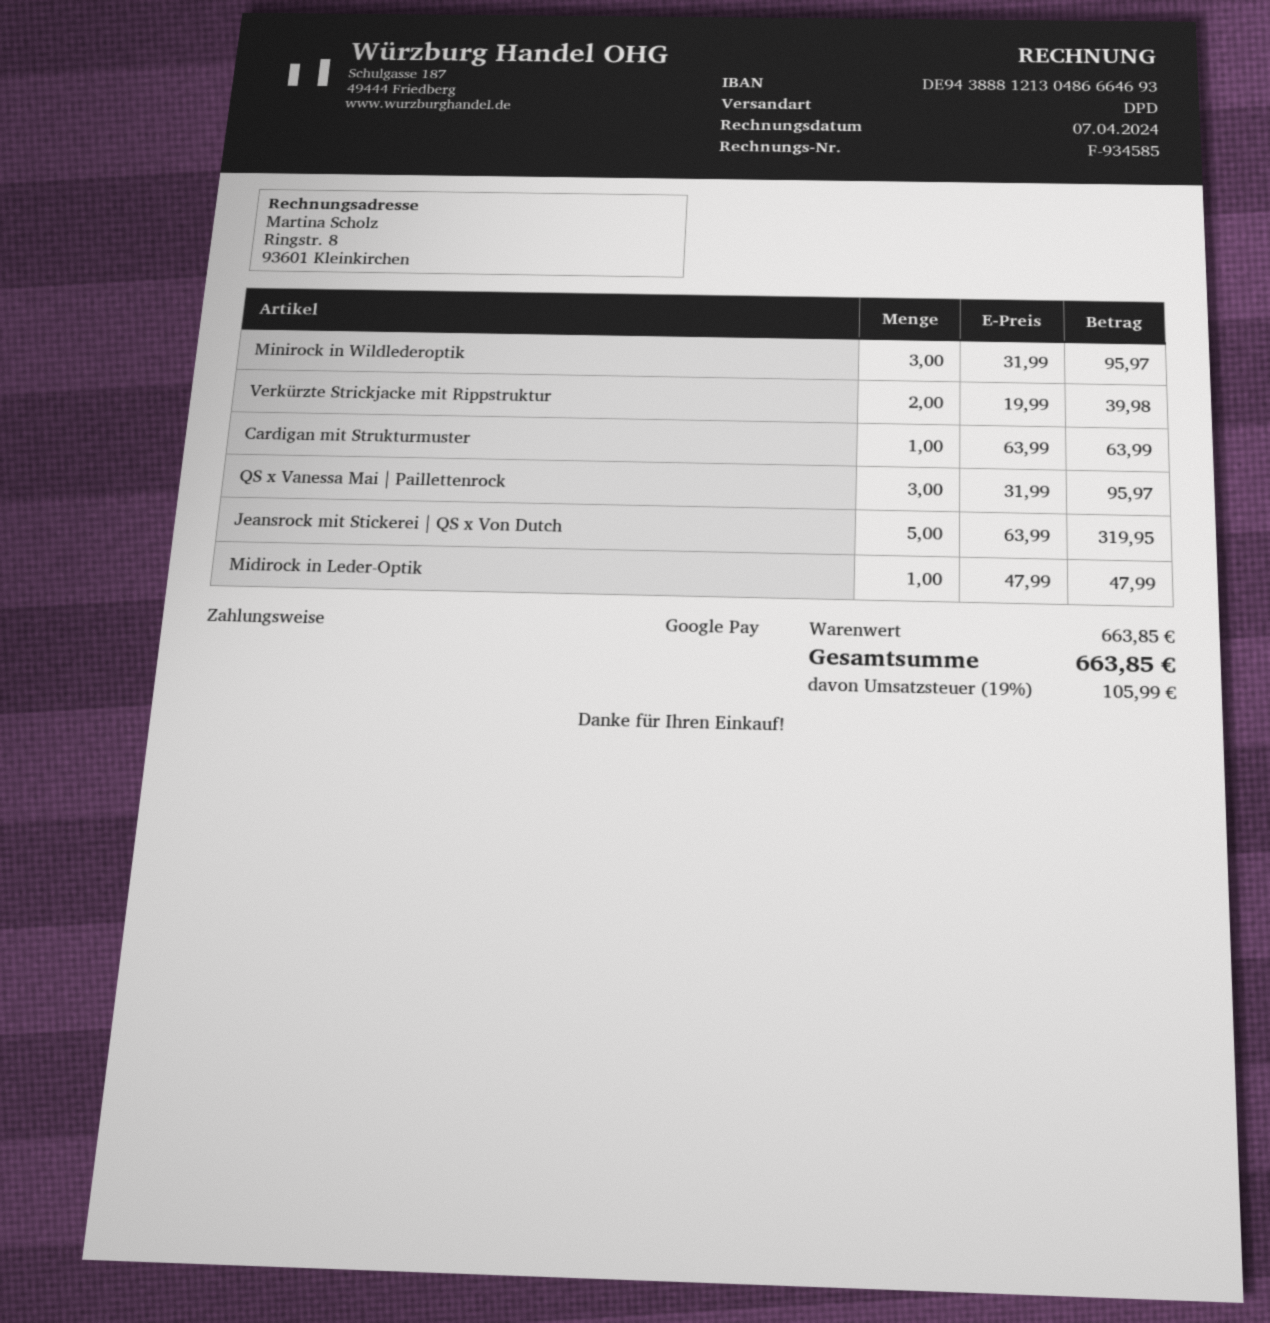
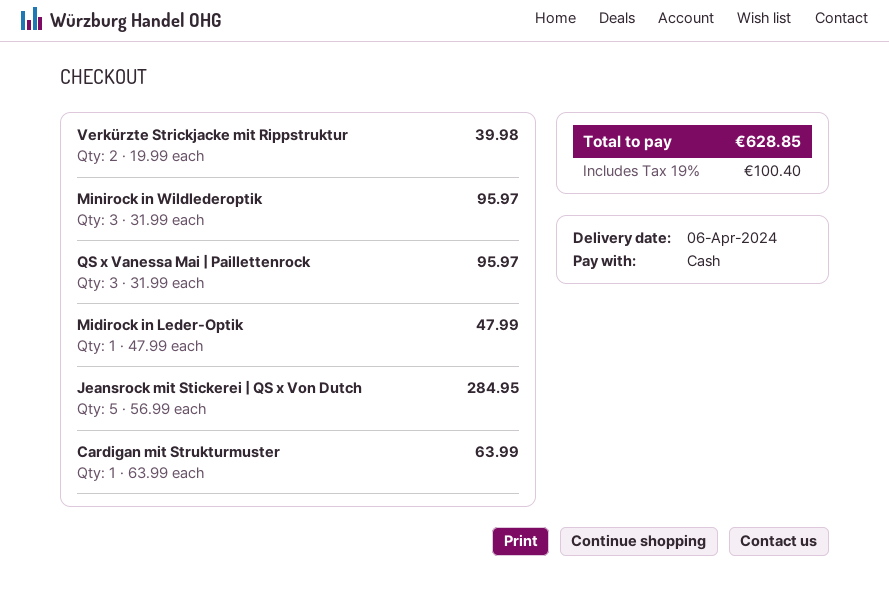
payment method: Google Pay -> cash
Jeansrock mit Stickerei | QS x Von Dutch: 5 x 63.99 = 319.95 -> 5 x 56.99 = 284.95
tax: 19% = 105.99 -> 19% = 100.40
total: 663.85 -> 628.85

